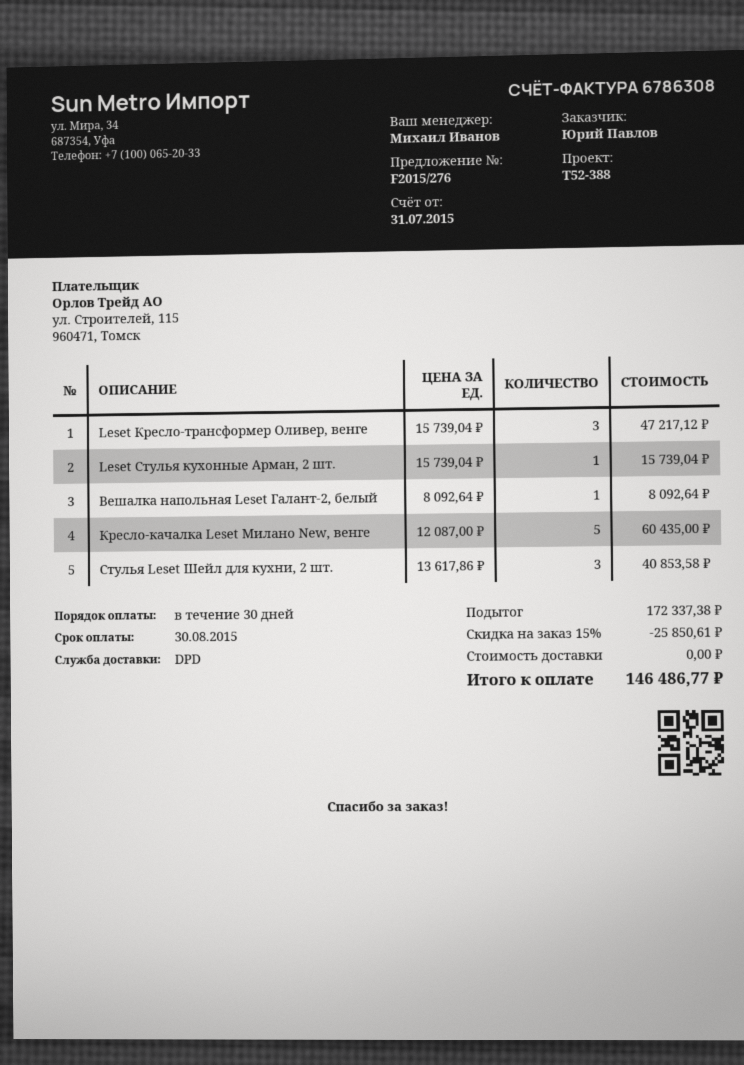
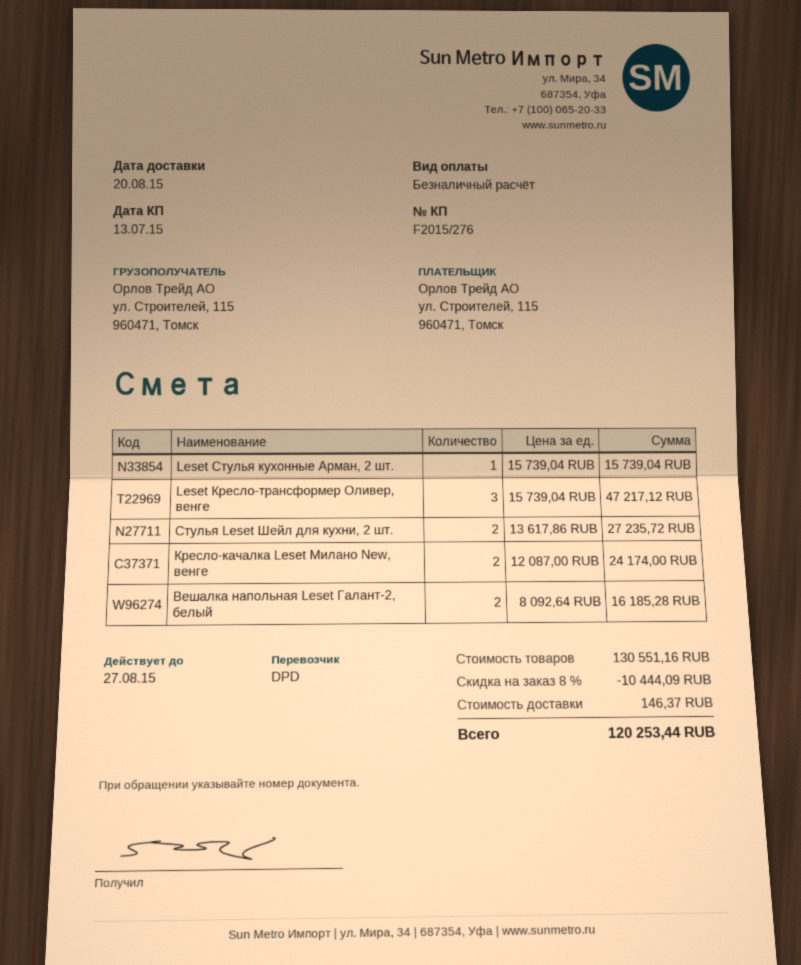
Вешалка напольная Leset Галант-2, белый: 1 x 8092.64 = 8092.64 -> 2 x 8092.64 = 16185.28
Кресло-качалка Leset Милано New, венге: 5 x 12087.00 = 60435.00 -> 2 x 12087.00 = 24174.00
Стулья Leset Шейл для кухни, 2 шт.: 3 x 13617.86 = 40853.58 -> 2 x 13617.86 = 27235.72
subtotal: 172337.38 -> 130551.16
discount: 15% = 25850.61 -> 8% = 10444.09
shipping: 0.00 -> 146.37
total: 146486.77 -> 120253.44

